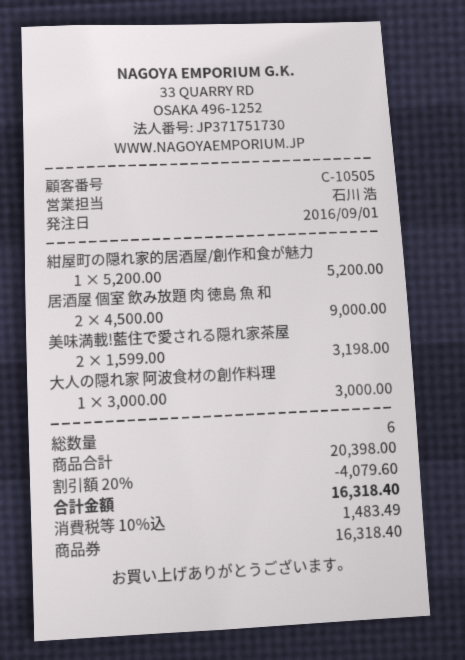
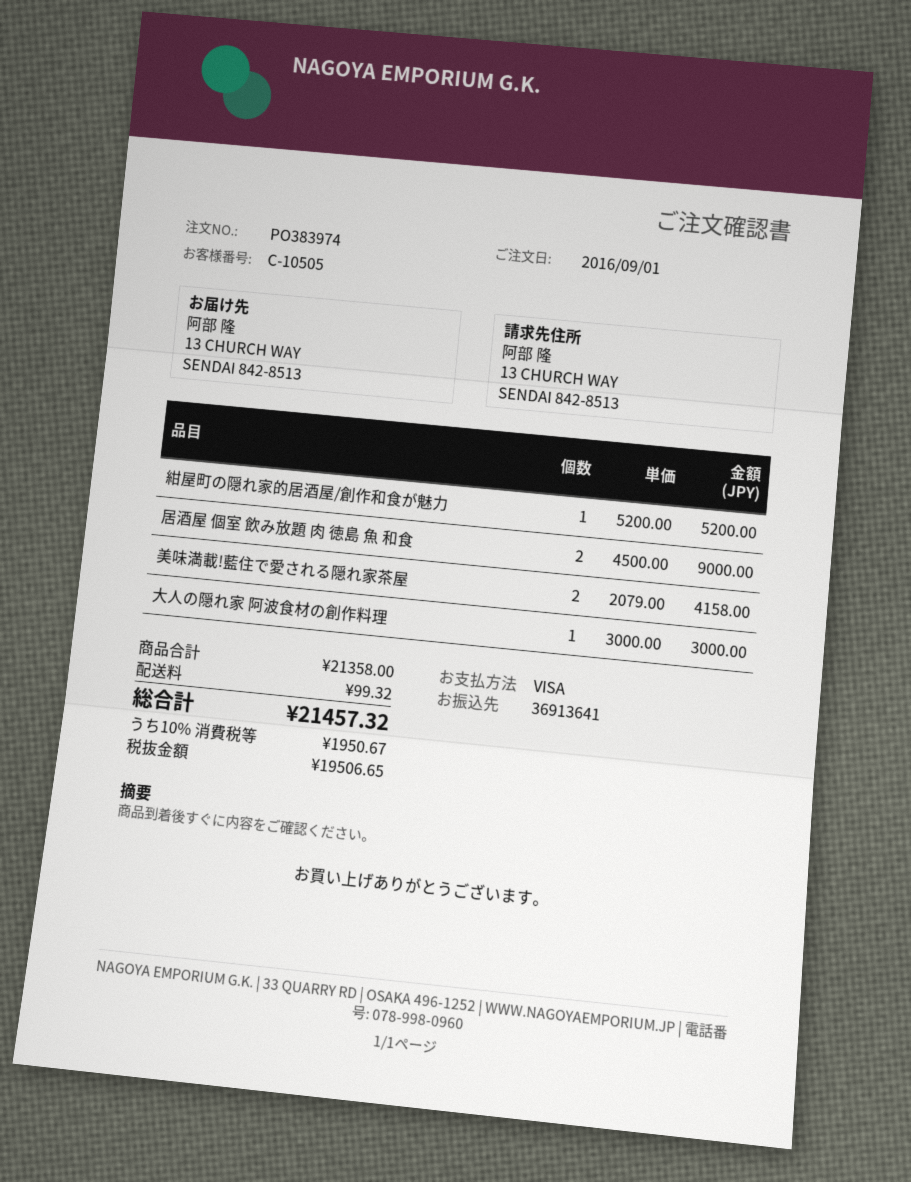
payment method: gift card -> Visa
美味満載!藍住で愛される隠れ家茶屋: 2 x 1599.00 = 3198.00 -> 2 x 2079.00 = 4158.00
subtotal: 20398.00 -> 21358.00
discount: 20% = 4079.60 -> none
shipping: none -> 99.32
tax: 10% = 1483.49 -> 10% = 1950.67
total: 16318.40 -> 21457.32

